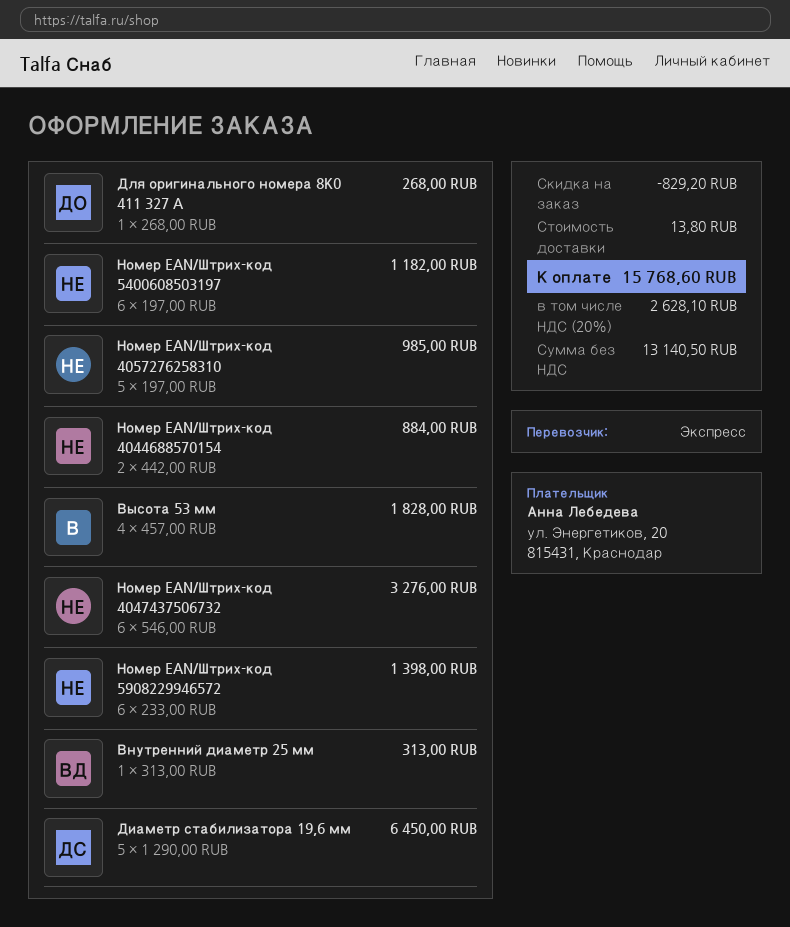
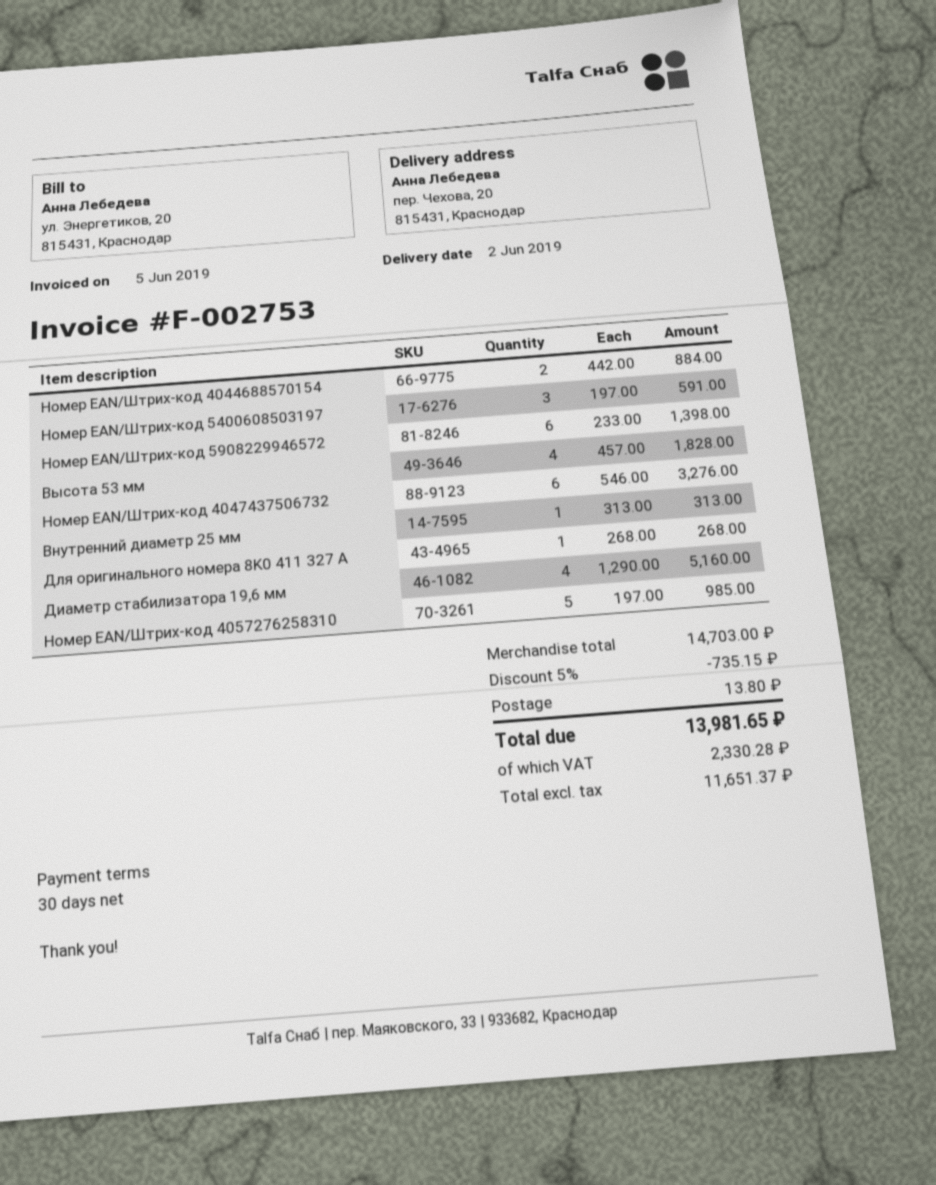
Номер EAN/Штрих-код 5400608503197: 6 x 197.00 = 1182.00 -> 3 x 197.00 = 591.00
Диаметр стабилизатора 19,6 мм: 5 x 1290.00 = 6450.00 -> 4 x 1290.00 = 5160.00
discount: 829.20 -> 735.15
net: 13140.50 -> 11651.37
tax: 2628.10 -> 2330.28
total: 15768.60 -> 13981.65

